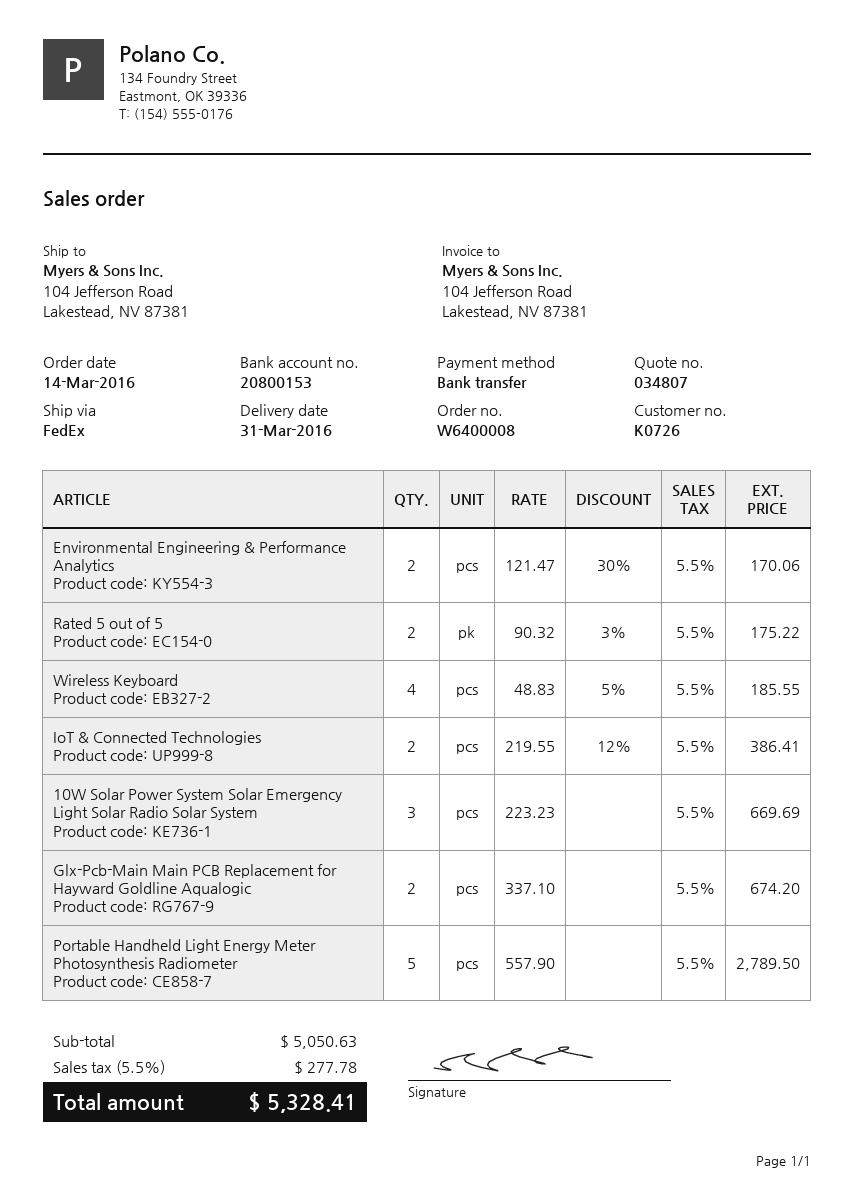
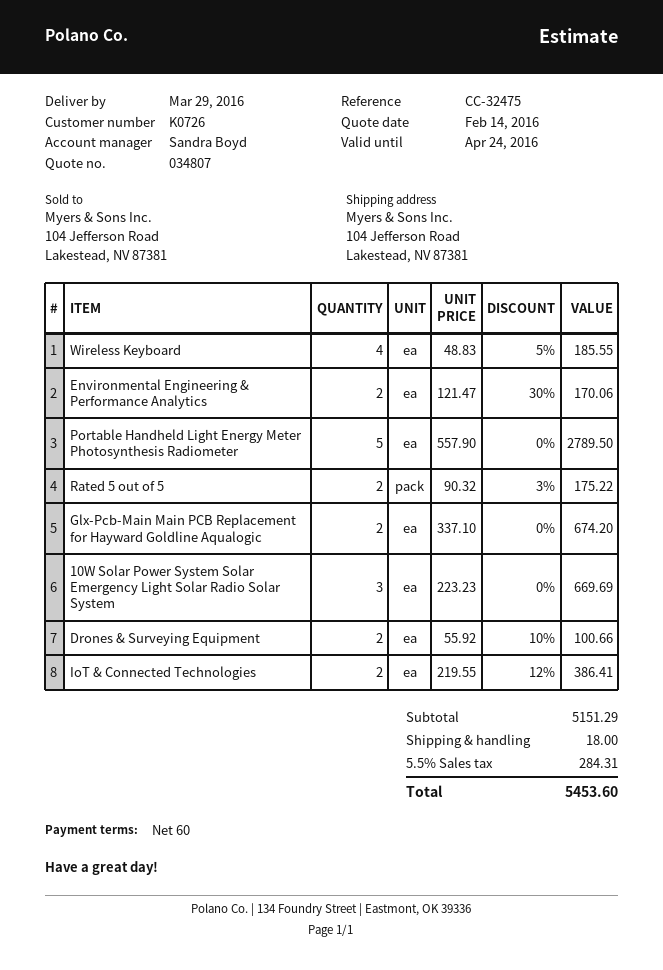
delivery date: 2016-03-31 -> 2016-03-29
Drones & Surveying Equipment: none -> 2 x 55.92 - 10% = 100.66
subtotal: 5050.63 -> 5151.29
shipping: none -> 18.00
tax: 5.5% = 277.78 -> 5.5% = 284.31
total: 5328.41 -> 5453.60

